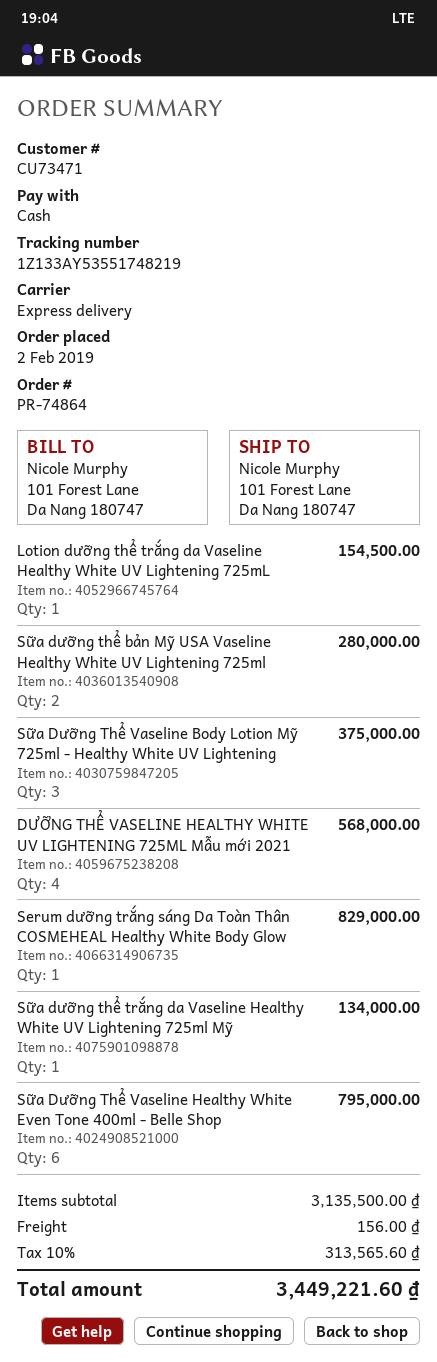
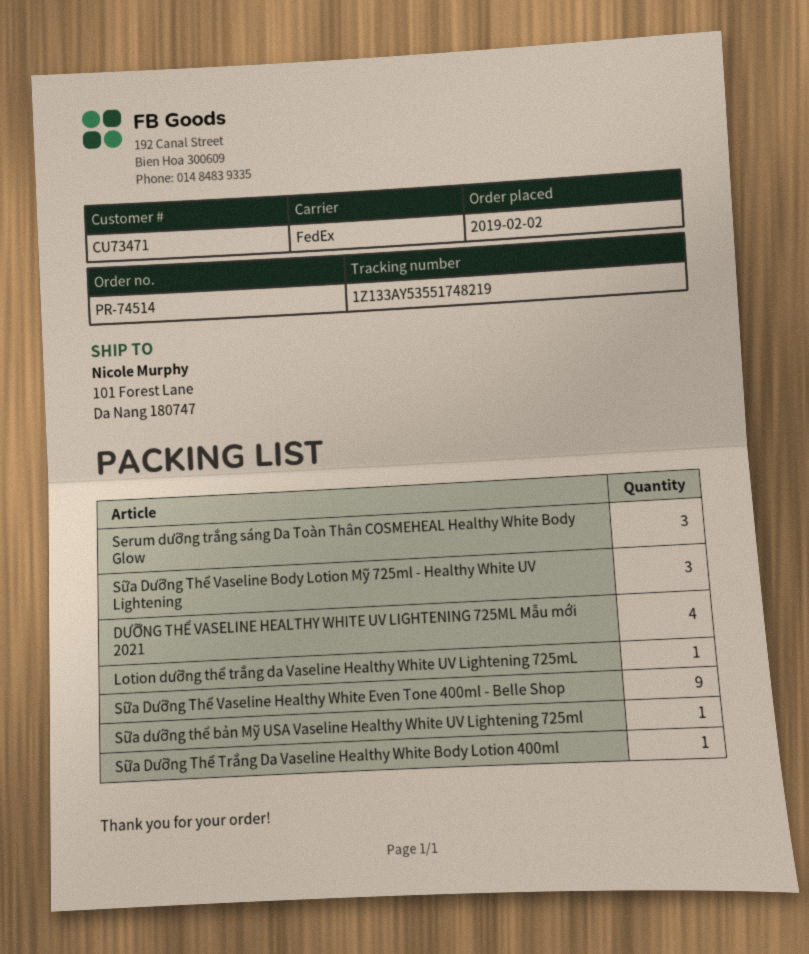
order number: PR-74864 -> PR-74514
shipping method: express -> FedEx
Sữa dưỡng thể bản Mỹ USA Vaseline Healthy White UV Lightening 725ml: 2 -> 1
Serum dưỡng trắng sáng Da Toàn Thân COSMEHEAL Healthy White Body Glow: 1 -> 3
Sữa dưỡng thể trắng da Vaseline Healthy White UV Lightening 725ml Mỹ: 1 -> none
Sữa Dưỡng Thể Vaseline Healthy White Even Tone 400ml - Belle Shop: 6 -> 9
Sữa Dưỡng Thể Trắng Da Vaseline Healthy White Body Lotion 400ml: none -> 1

